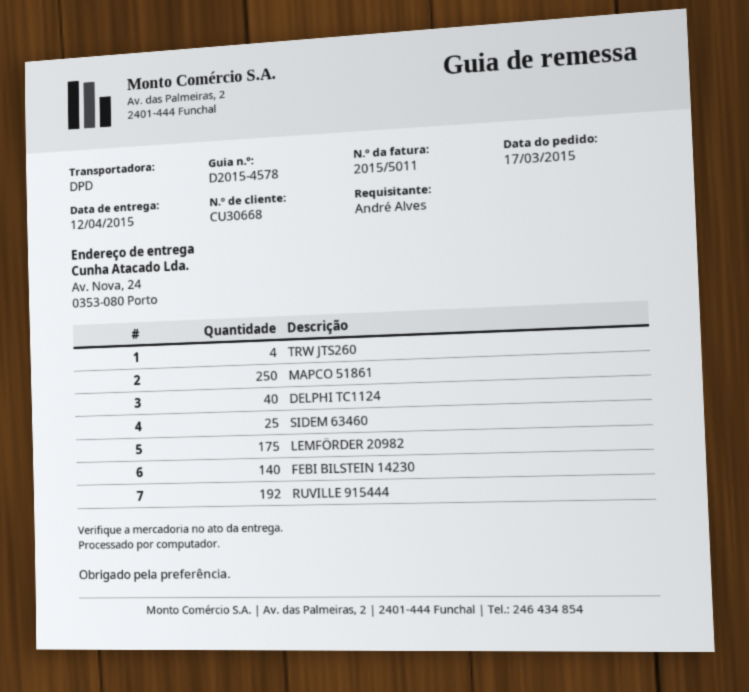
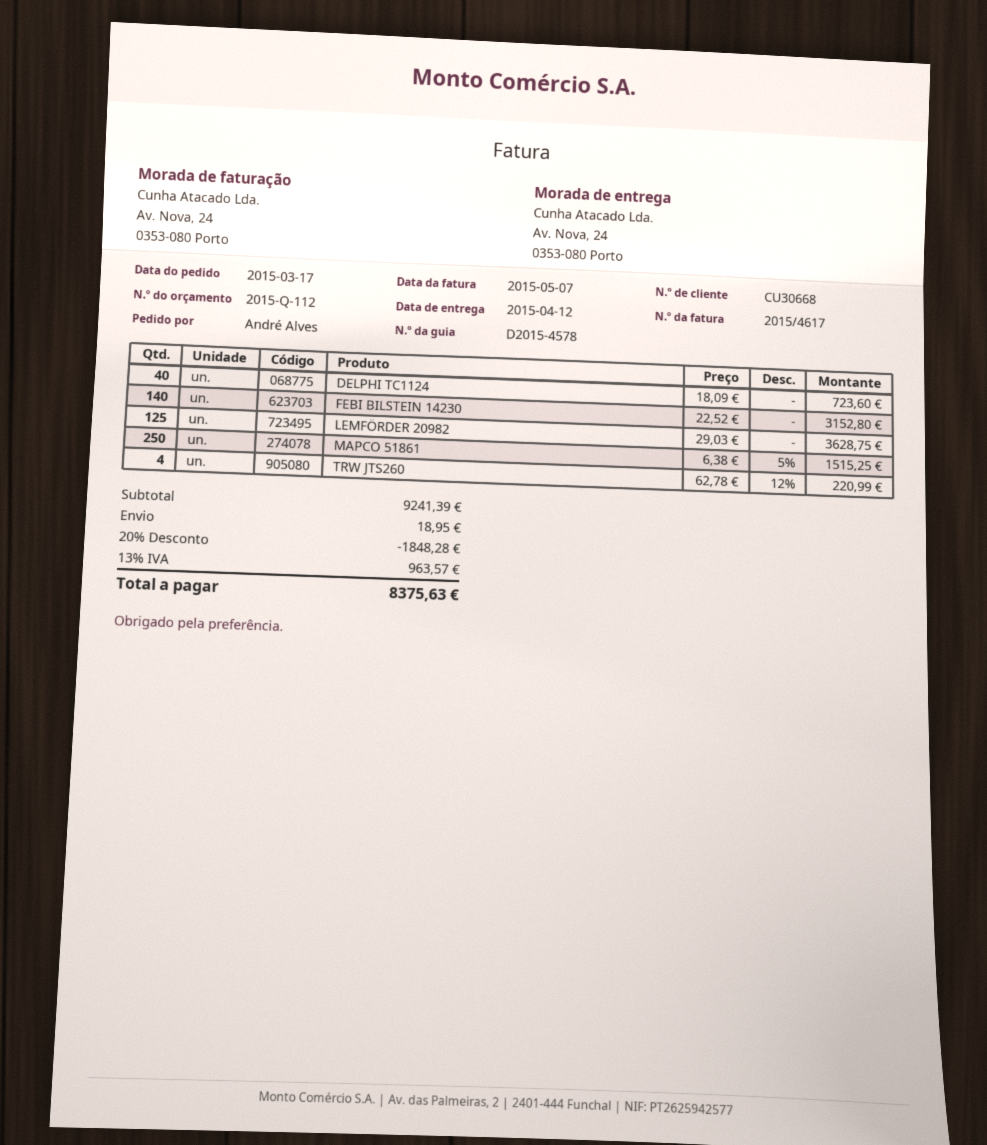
invoice number: 2015/5011 -> 2015/4617
SIDEM 63460: 25 -> none
LEMFÖRDER 20982: 175 -> 125
RUVILLE 915444: 192 -> none

